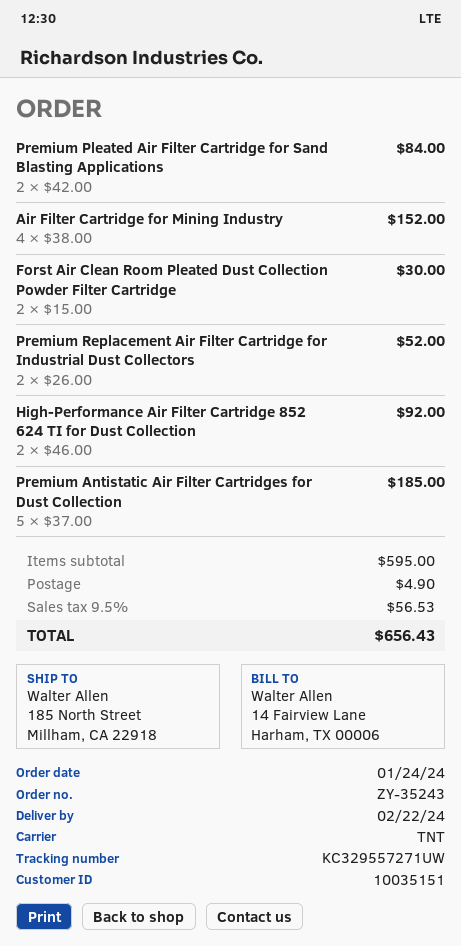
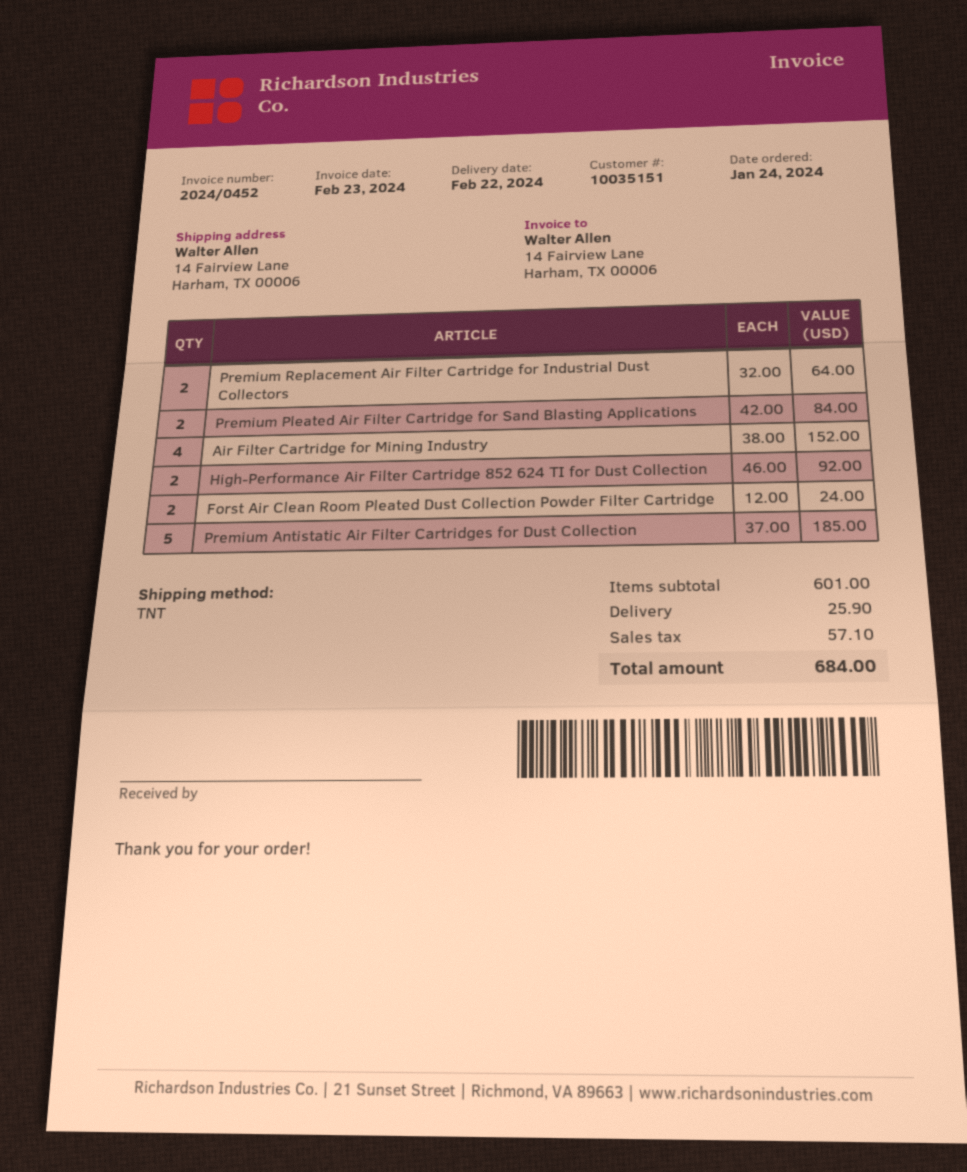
ship to: 185 North Street, Millham, CA 22918 -> 14 Fairview Lane, Harham, TX 00006
Forst Air Clean Room Pleated Dust Collection Powder Filter Cartridge: 2 x 15.00 = 30.00 -> 2 x 12.00 = 24.00
Premium Replacement Air Filter Cartridge for Industrial Dust Collectors: 2 x 26.00 = 52.00 -> 2 x 32.00 = 64.00
subtotal: 595.00 -> 601.00
shipping: 4.90 -> 25.90
tax: 56.53 -> 57.10
total: 656.43 -> 684.00

